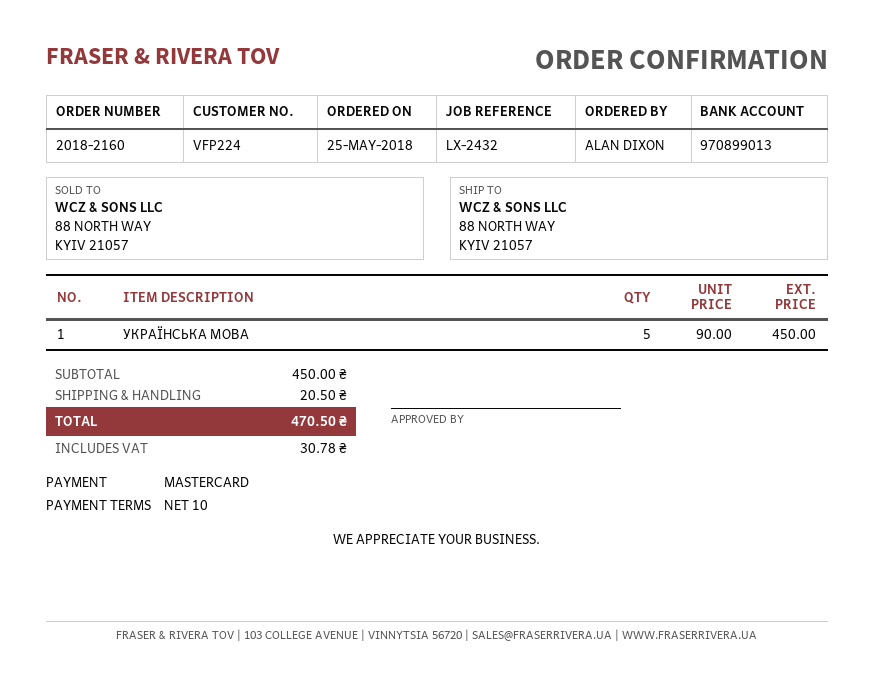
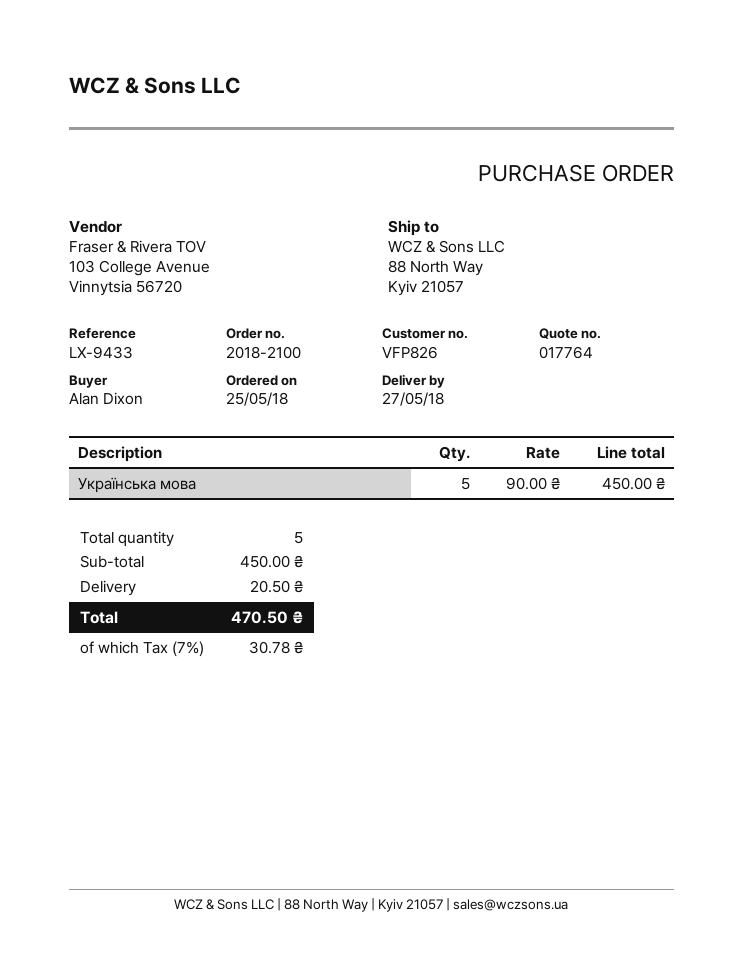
order number: 2018-2160 -> 2018-2100
customer number: VFP224 -> VFP826
reference: LX-2432 -> LX-9433

